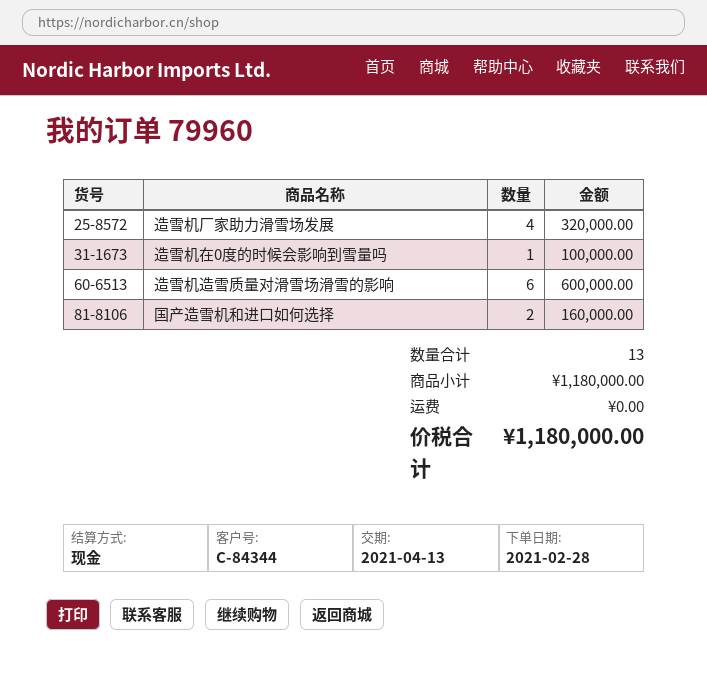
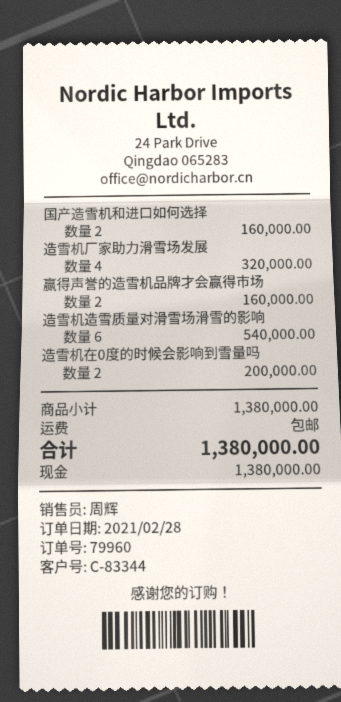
customer number: C-84344 -> C-83344
造雪机在0度的时候会影响到雪量吗: 1 for 100000.00 -> 2 for 200000.00
造雪机造雪质量对滑雪场滑雪的影响: 6 for 600000.00 -> 6 for 540000.00
赢得声誉的造雪机品牌才会赢得市场: none -> 2 for 160000.00
subtotal: 1180000.00 -> 1380000.00
total: 1180000.00 -> 1380000.00

